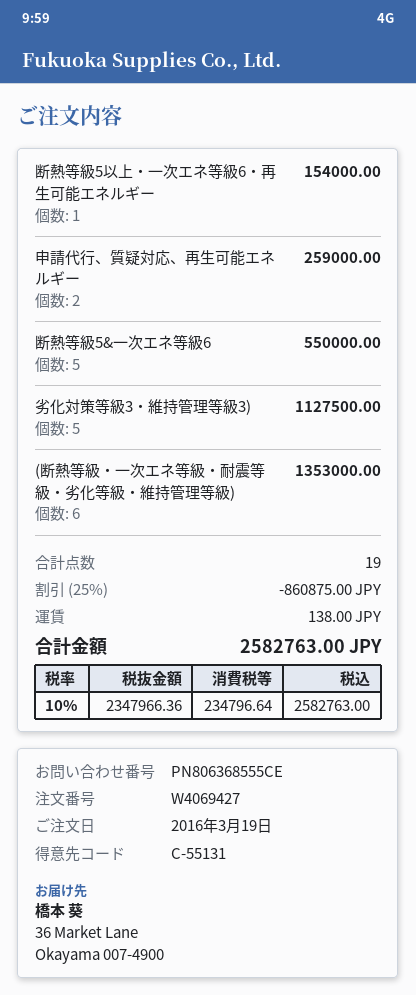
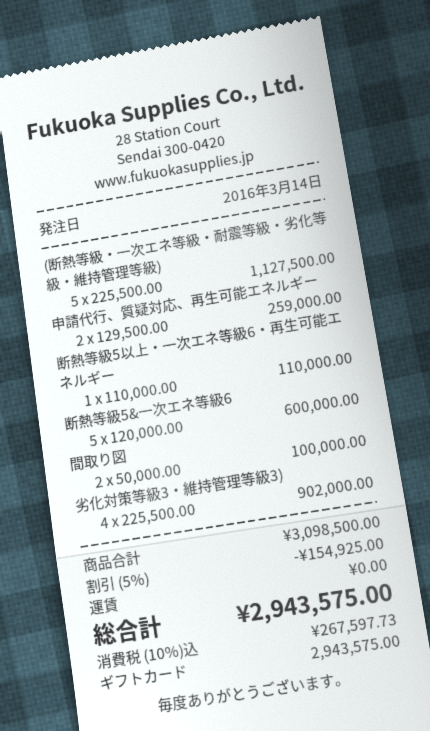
order date: 2016-03-19 -> 2016-03-14
断熱等級5以上・一次エネ等級6・再生可能エネルギー: 1 for 154000.00 -> 1 for 110000.00
断熱等級5&一次エネ等級6: 5 for 550000.00 -> 5 for 600000.00
劣化対策等級3・維持管理等級3): 5 for 1127500.00 -> 4 for 902000.00
(断熱等級・一次エネ等級・耐震等級・劣化等級・維持管理等級): 6 for 1353000.00 -> 5 for 1127500.00
間取り図: none -> 2 for 100000.00
discount: 25% = 860875.00 -> 5% = 154925.00
shipping: 138.00 -> 0.00
tax: 10% = 234796.64 -> 10% = 267597.73
total: 2582763.00 -> 2943575.00

